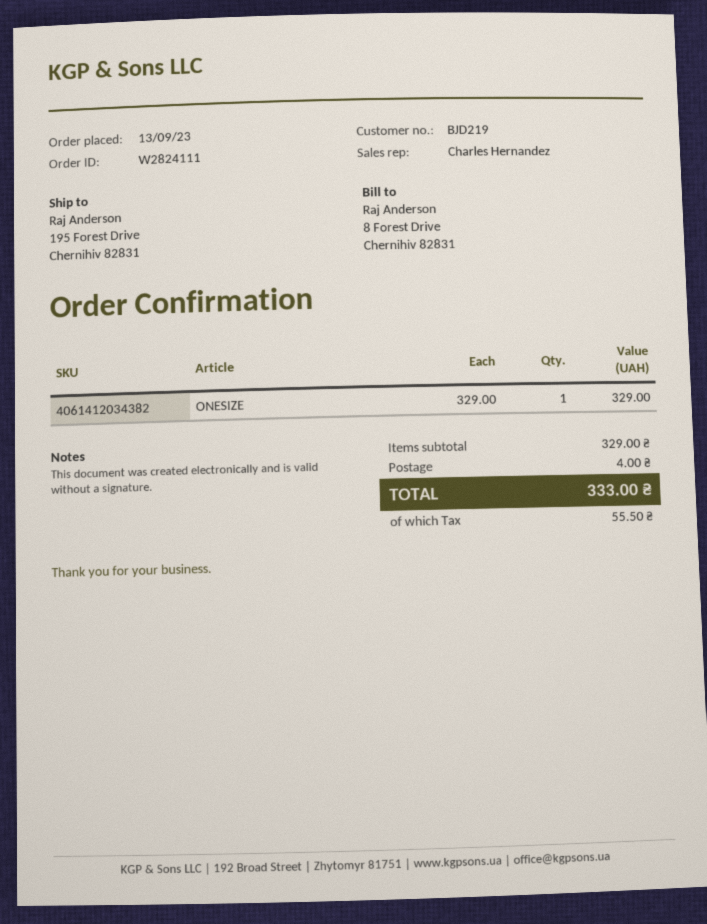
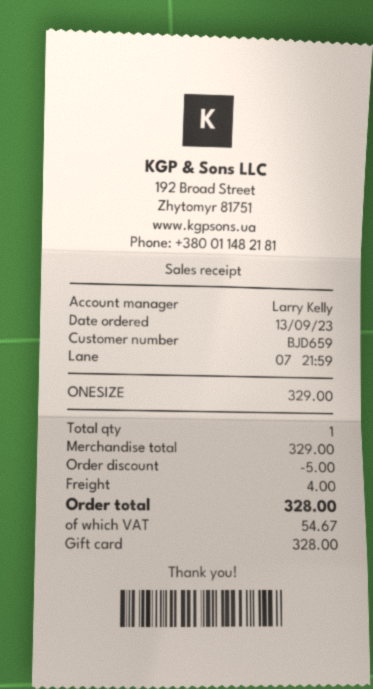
customer number: BJD219 -> BJD659
sales rep: Charles Hernandez -> Larry Kelly
discount: none -> 5.00
tax: 55.50 -> 54.67
total: 333.00 -> 328.00

